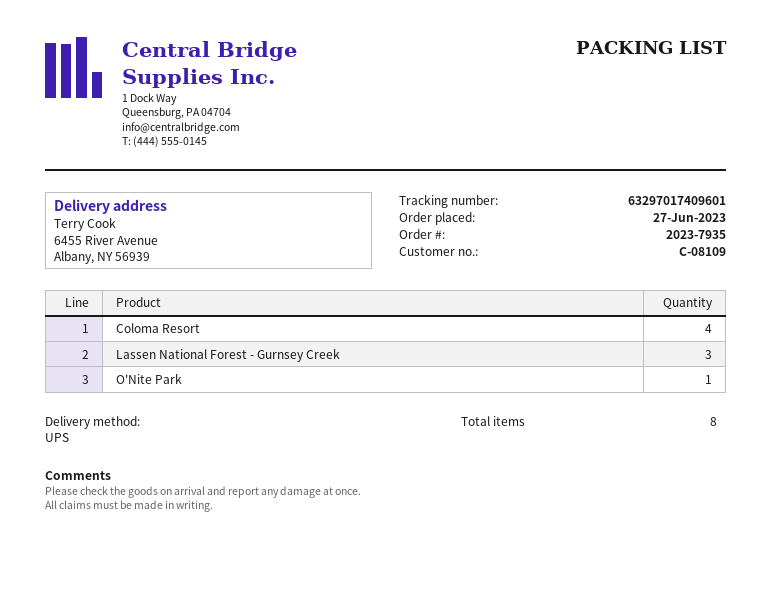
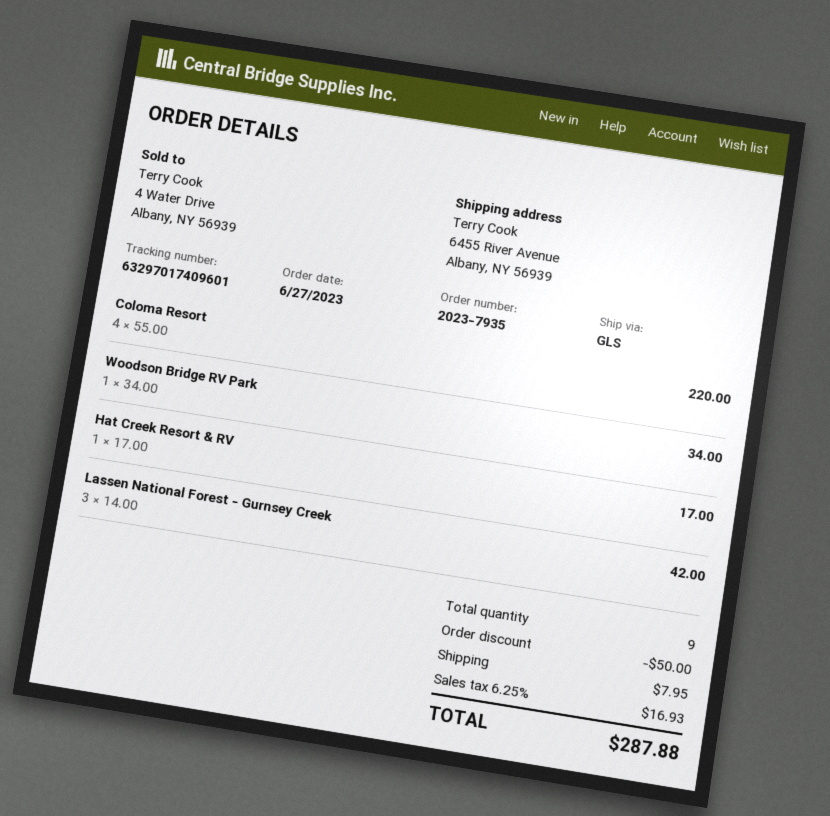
shipping method: UPS -> GLS
O'Nite Park: 1 -> none
Woodson Bridge RV Park: none -> 1
Hat Creek Resort & RV: none -> 1
total quantity: 8 -> 9

